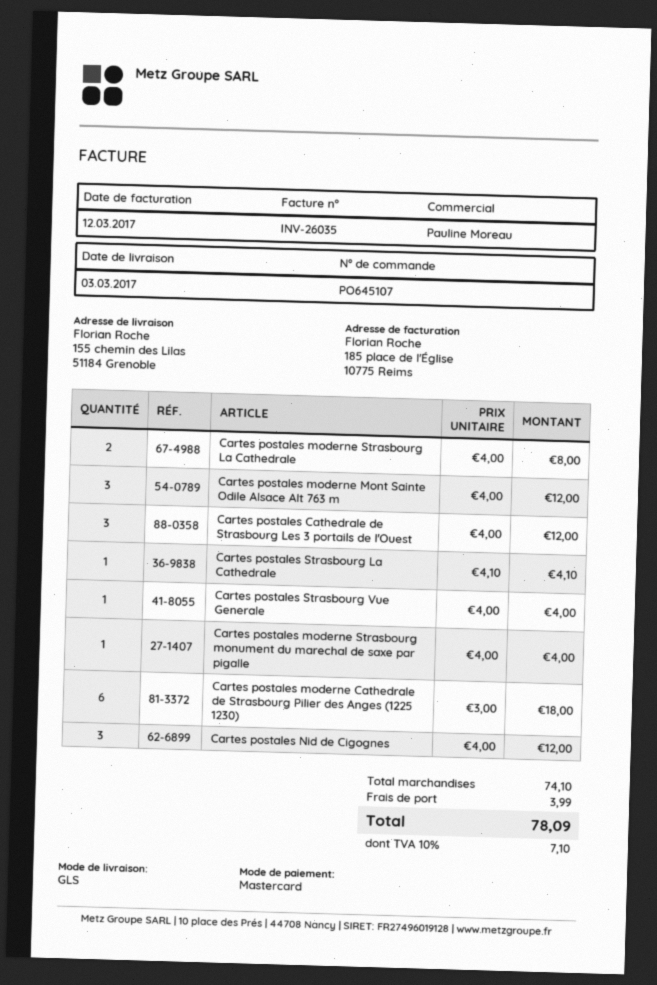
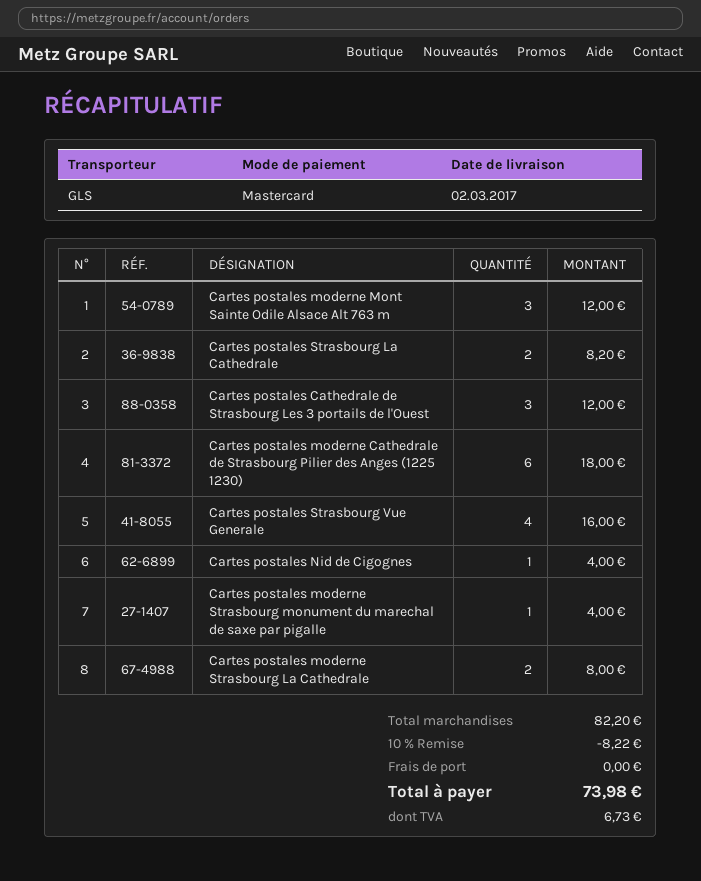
delivery date: 2017-03-03 -> 2017-03-02
Cartes postales Strasbourg La Cathedrale: 1 for 4.10 -> 2 for 8.20
Cartes postales Strasbourg Vue Generale: 1 for 4.00 -> 4 for 16.00
Cartes postales Nid de Cigognes: 3 for 12.00 -> 1 for 4.00
subtotal: 74.10 -> 82.20
discount: none -> 10% = 8.22
shipping: 3.99 -> 0.00
tax: 7.10 -> 6.73
total: 78.09 -> 73.98

